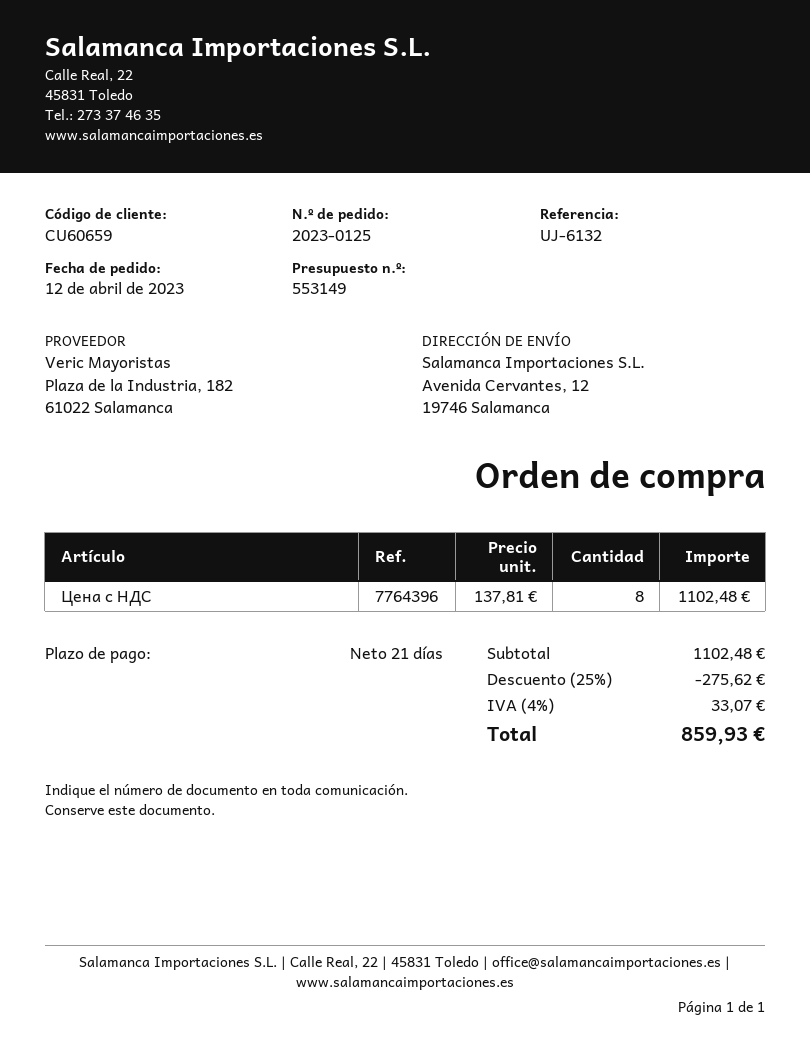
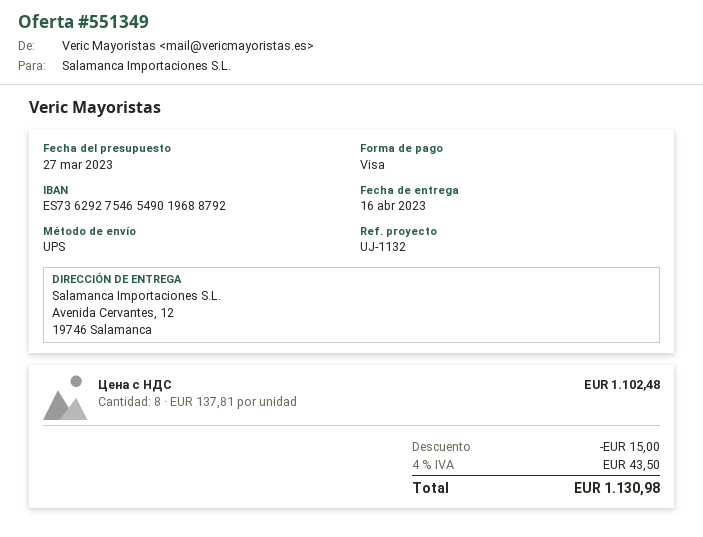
quote number: 553149 -> 551349
reference: UJ-6132 -> UJ-1132
discount: 275.62 -> 15.00
tax: 4% = 33.07 -> 4% = 43.50
total: 859.93 -> 1130.98

